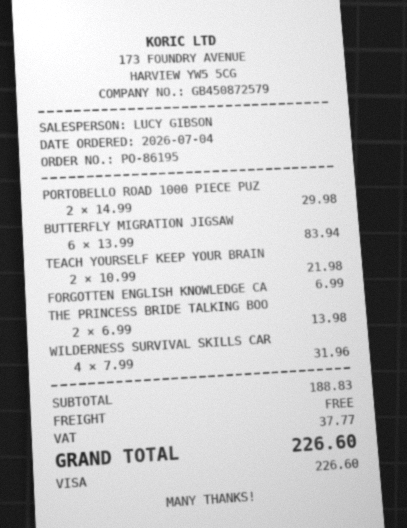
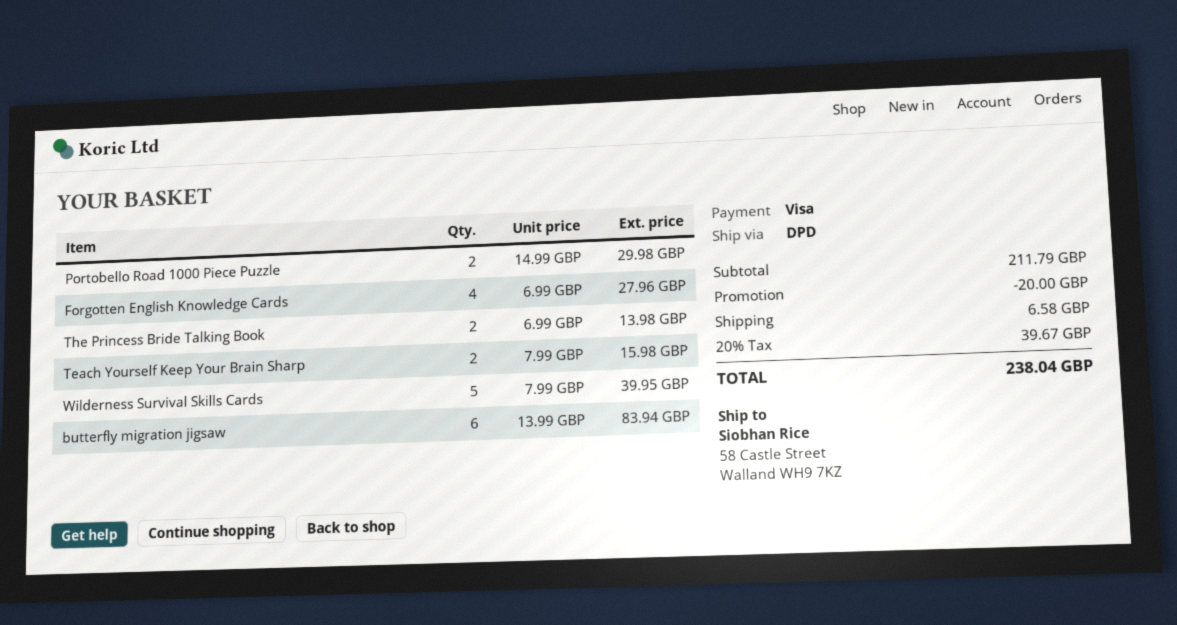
TEACH YOURSELF KEEP YOUR BRAIN: 2 x 10.99 = 21.98 -> 2 x 7.99 = 15.98
FORGOTTEN ENGLISH KNOWLEDGE CA: 1 x 6.99 = 6.99 -> 4 x 6.99 = 27.96
WILDERNESS SURVIVAL SKILLS CAR: 4 x 7.99 = 31.96 -> 5 x 7.99 = 39.95
subtotal: 188.83 -> 211.79
discount: none -> 20.00
shipping: 0.00 -> 6.58
tax: 37.77 -> 39.67
total: 226.60 -> 238.04

